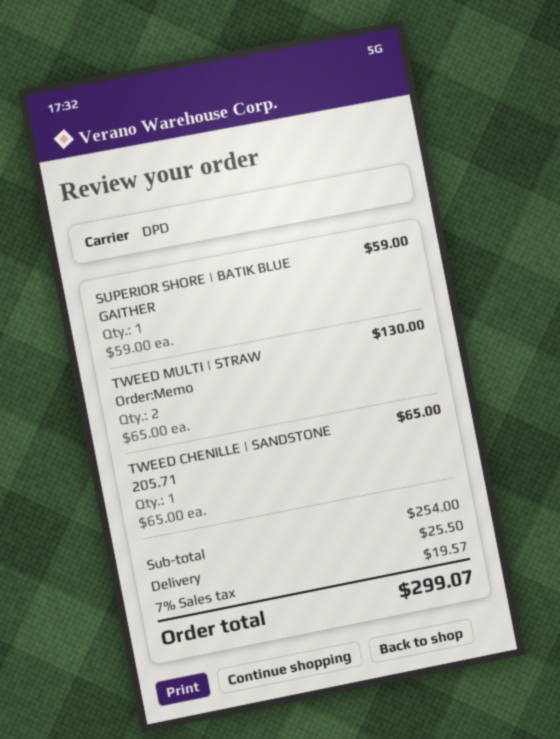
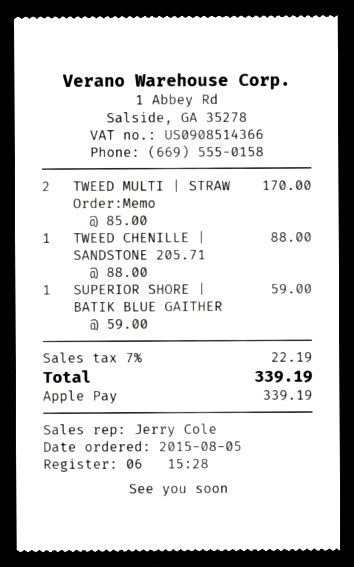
TWEED MULTI | STRAW Order:Memo: 2 x 65.00 = 130.00 -> 2 x 85.00 = 170.00
TWEED CHENILLE | SANDSTONE 205.71: 1 x 65.00 = 65.00 -> 1 x 88.00 = 88.00
shipping: 25.50 -> none
tax: 7% = 19.57 -> 7% = 22.19
total: 299.07 -> 339.19

